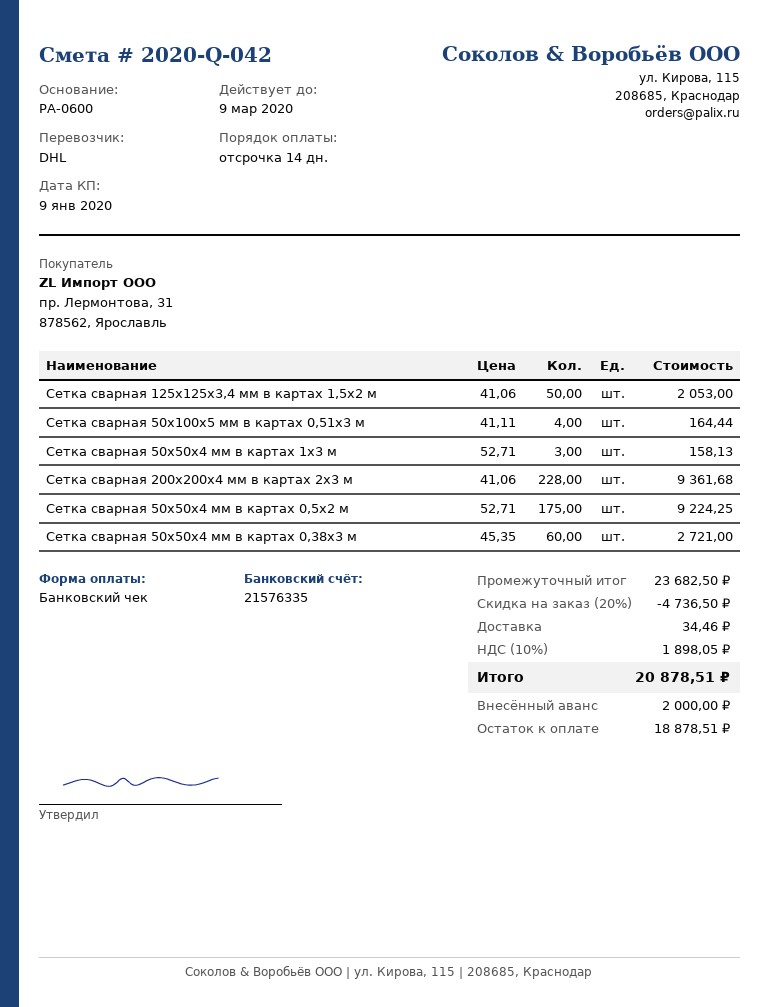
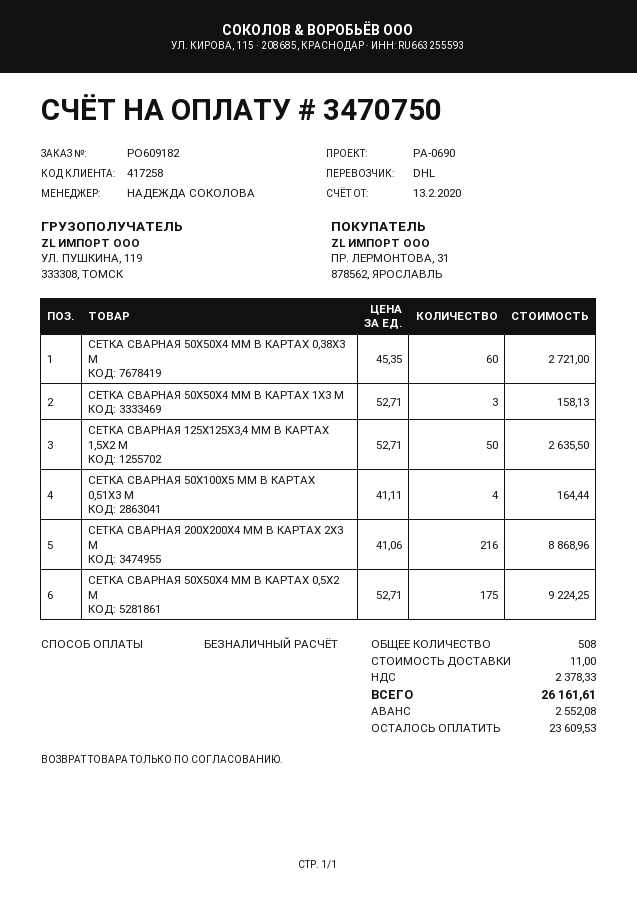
reference: PA-0600 -> PA-0690
payment method: cheque -> bank transfer
Сетка сварная 125х125х3,4 мм в картах 1,5х2 м: 50 x 41.06 = 2053.00 -> 50 x 52.71 = 2635.50
Сетка сварная 200х200х4 мм в картах 2х3 м: 228 x 41.06 = 9361.68 -> 216 x 41.06 = 8868.96
discount: 20% = 4736.50 -> none
shipping: 34.46 -> 11.00
tax: 1898.05 -> 2378.33
total: 20878.51 -> 26161.61
deposit: 2000.00 -> 2552.08
balance: 18878.51 -> 23609.53

